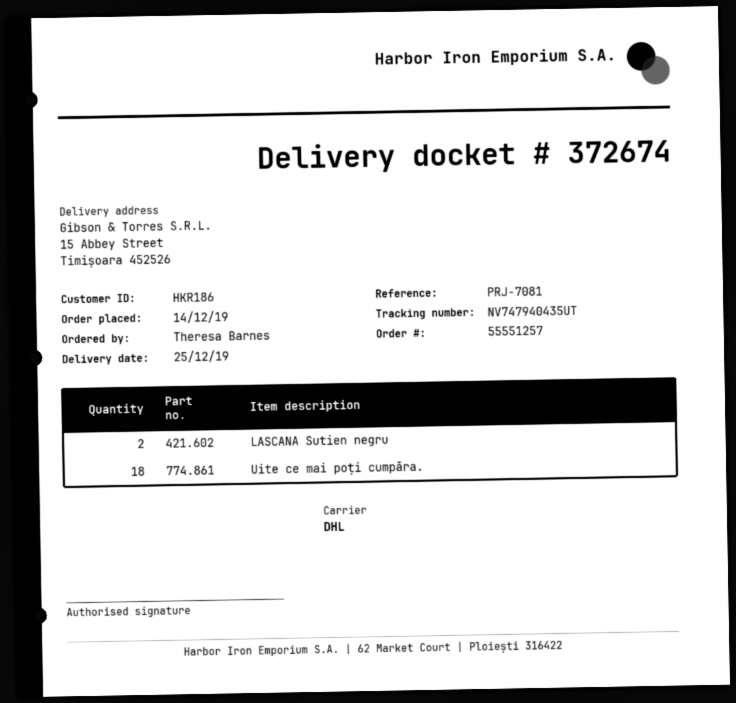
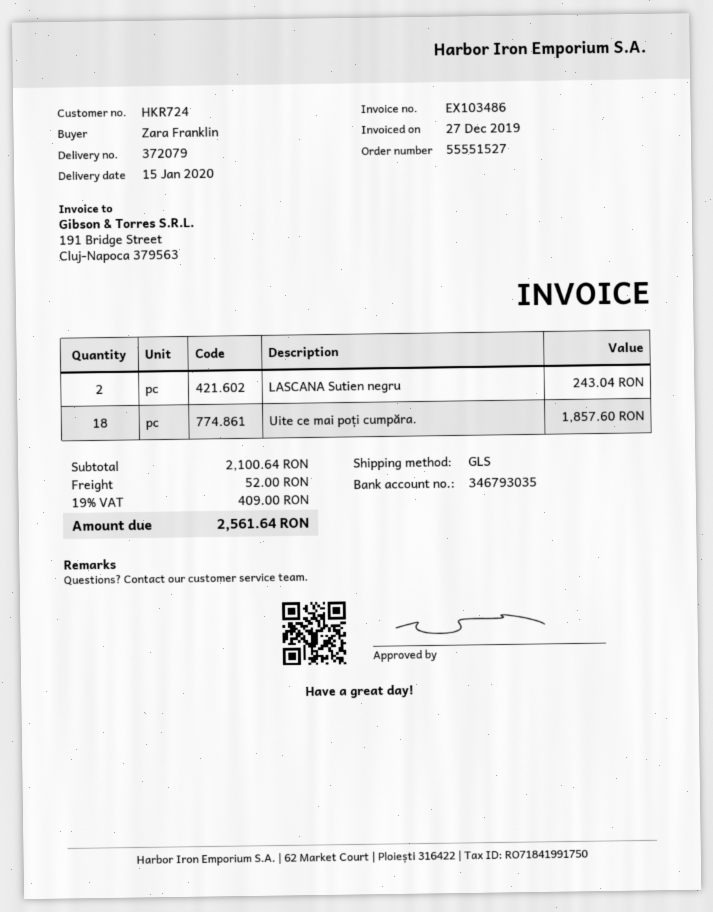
order number: 55551257 -> 55551527
delivery note number: 372674 -> 372079
delivery date: 2019-12-25 -> 2020-01-15
customer number: HKR186 -> HKR724
ordered by: Theresa Barnes -> Zara Franklin
shipping method: DHL -> GLS

